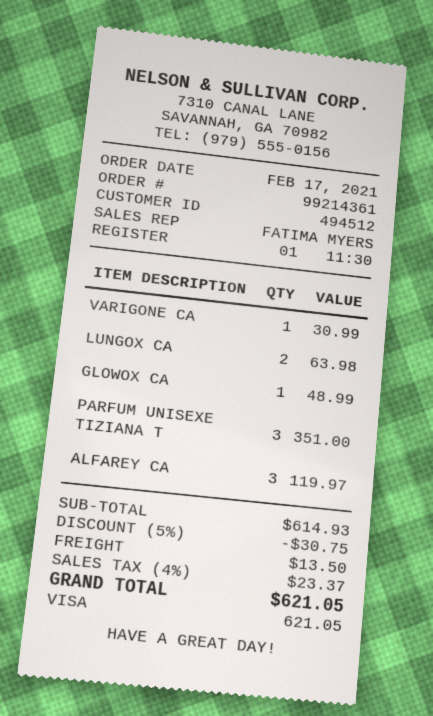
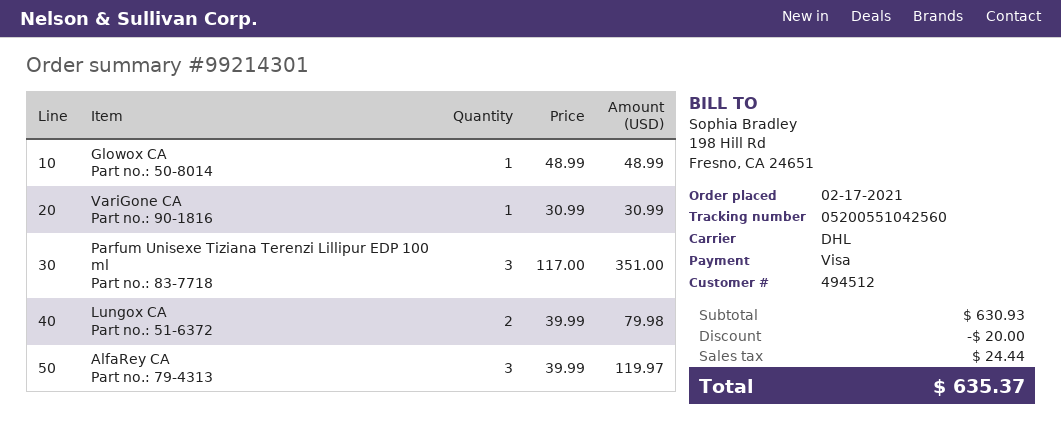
order number: 99214361 -> 99214301
LUNGOX CA: 2 for 63.98 -> 2 for 79.98
subtotal: 614.93 -> 630.93
discount: 30.75 -> 20.00
shipping: 13.50 -> none
tax: 23.37 -> 24.44
total: 621.05 -> 635.37

